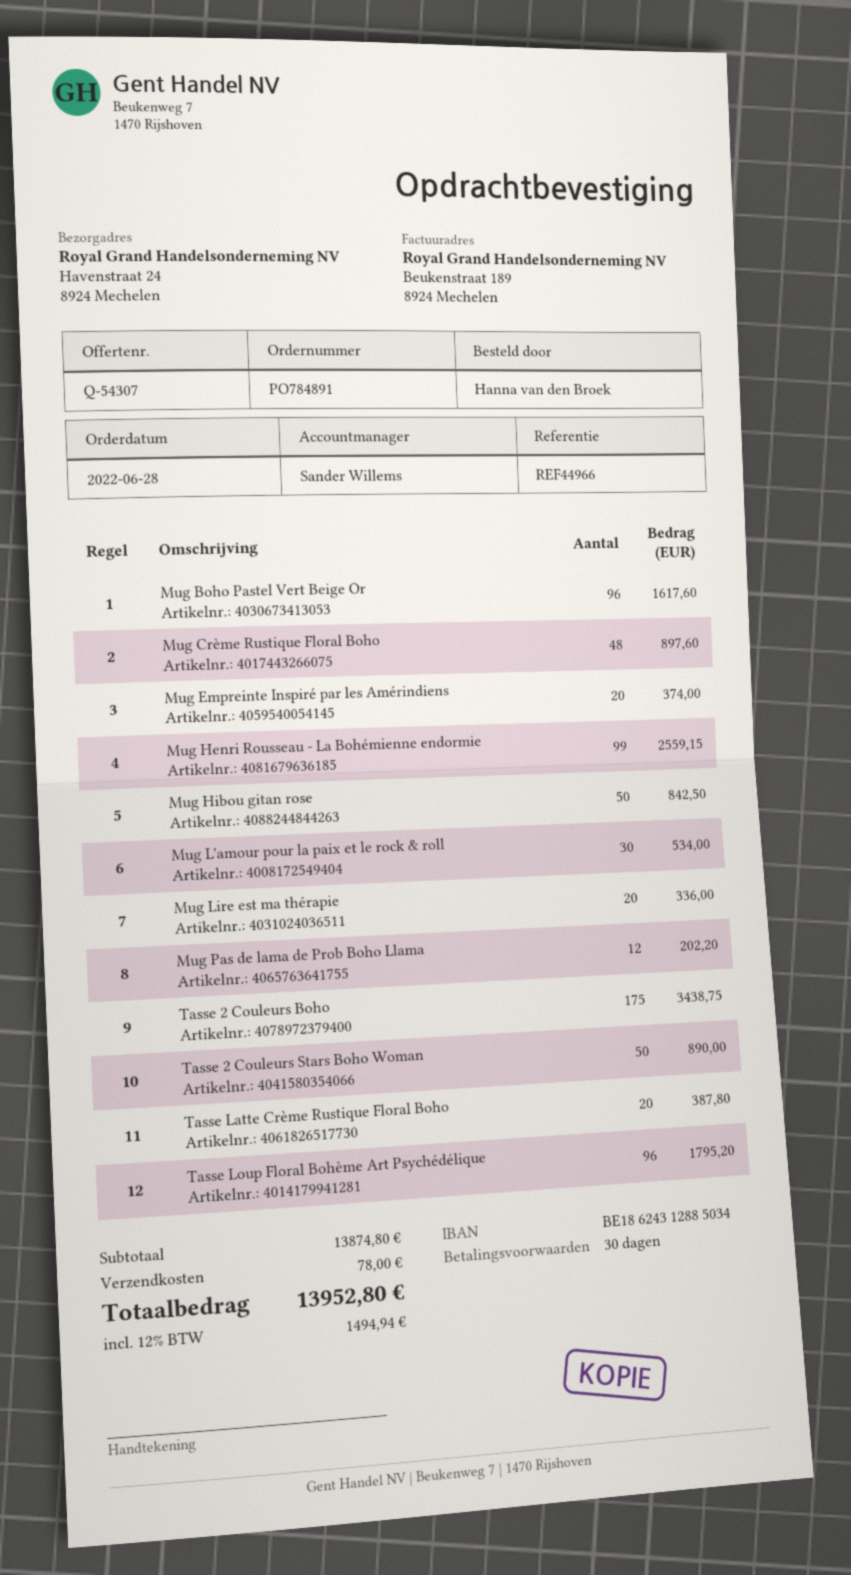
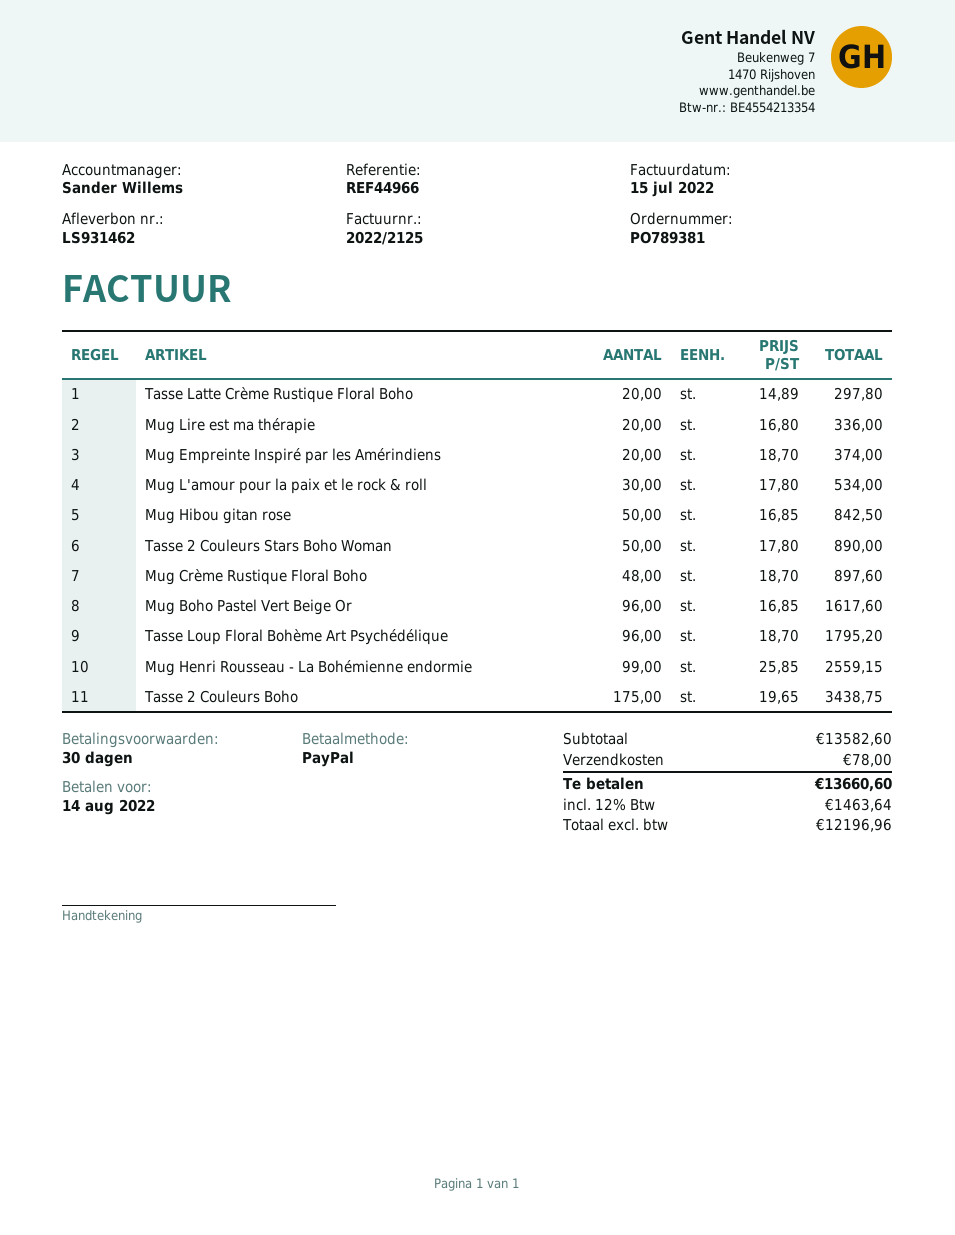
order number: PO784891 -> PO789381
Mug Pas de lama de Prob Boho Llama: 12 for 202.20 -> none
Tasse Latte Crème Rustique Floral Boho: 20 for 387.80 -> 20 for 297.80
subtotal: 13874.80 -> 13582.60
tax: 12% = 1494.94 -> 12% = 1463.64
total: 13952.80 -> 13660.60

